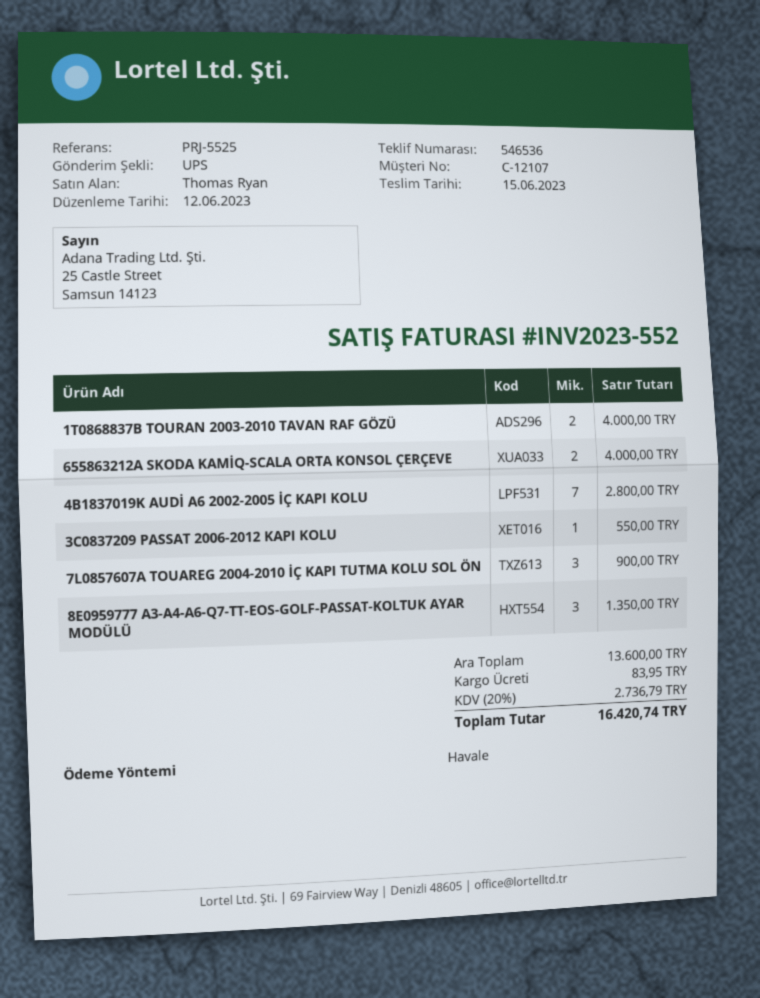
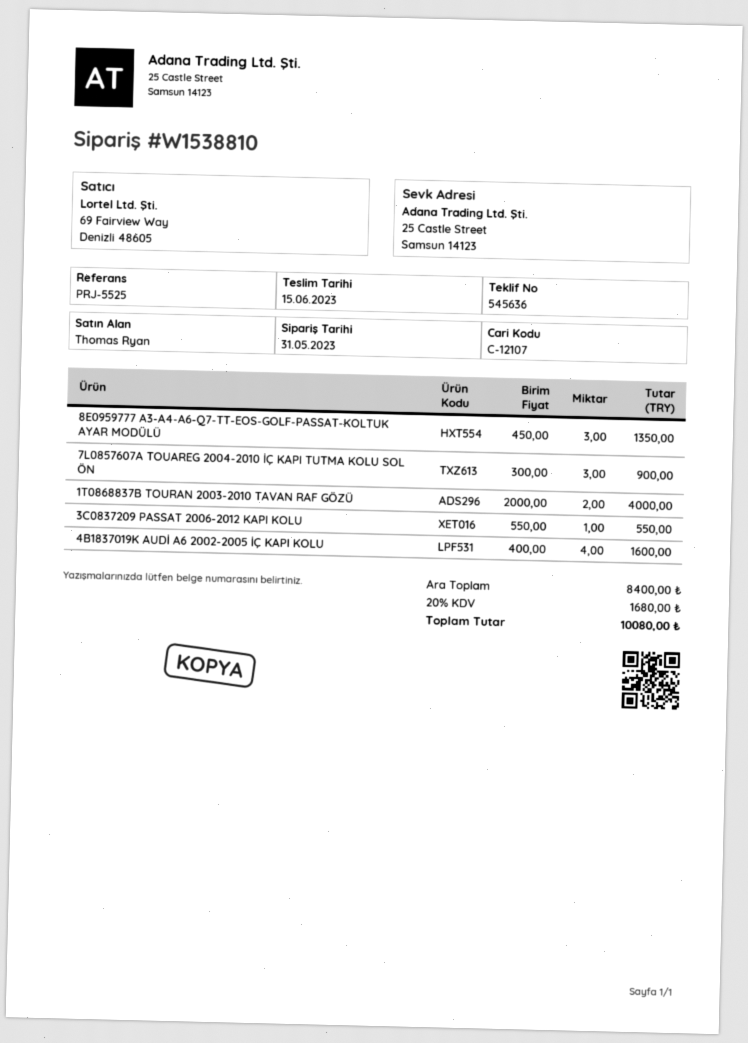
quote number: 546536 -> 545636
655863212A SKODA KAMİQ-SCALA ORTA KONSOL ÇERÇEVE: 2 for 4000.00 -> none
4B1837019K AUDİ A6 2002-2005 İÇ KAPI KOLU: 7 for 2800.00 -> 4 for 1600.00
subtotal: 13600.00 -> 8400.00
shipping: 83.95 -> none
tax: 20% = 2736.79 -> 20% = 1680.00
total: 16420.74 -> 10080.00

